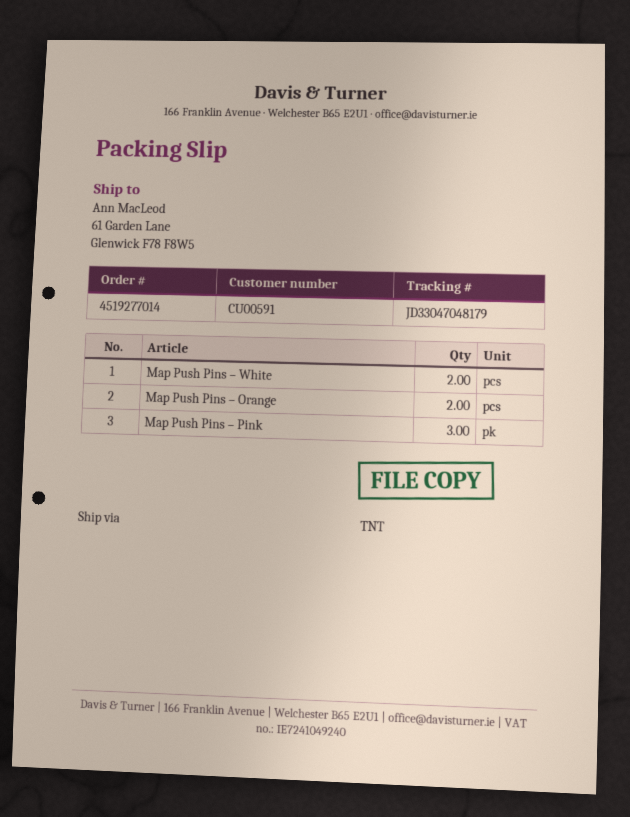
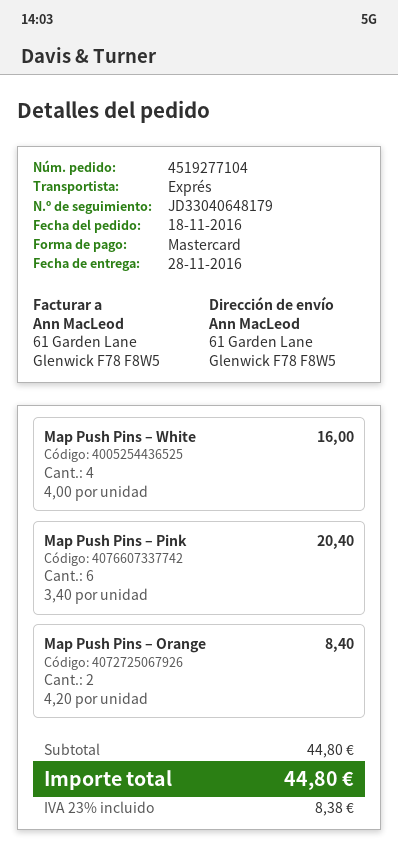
order number: 4519277014 -> 4519277104
shipping method: TNT -> express
tracking number: JD33047048179 -> JD33040648179
Map Push Pins – White: 2 -> 4
Map Push Pins – Pink: 3 -> 6

